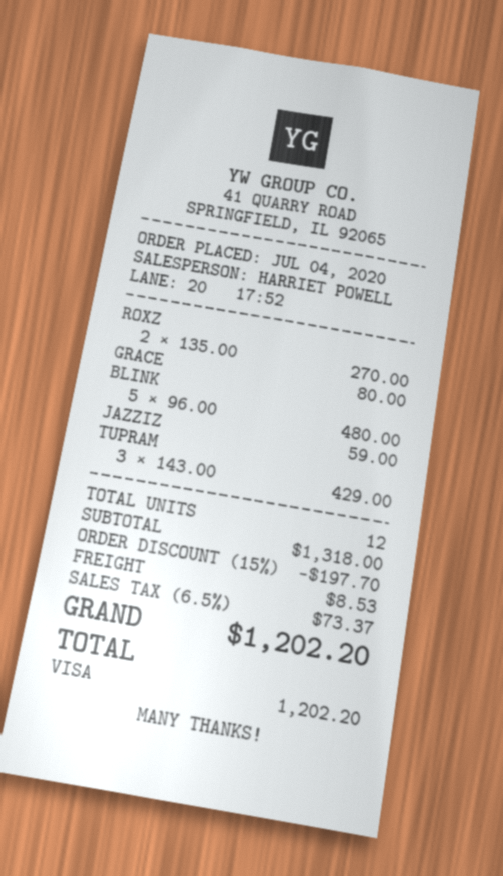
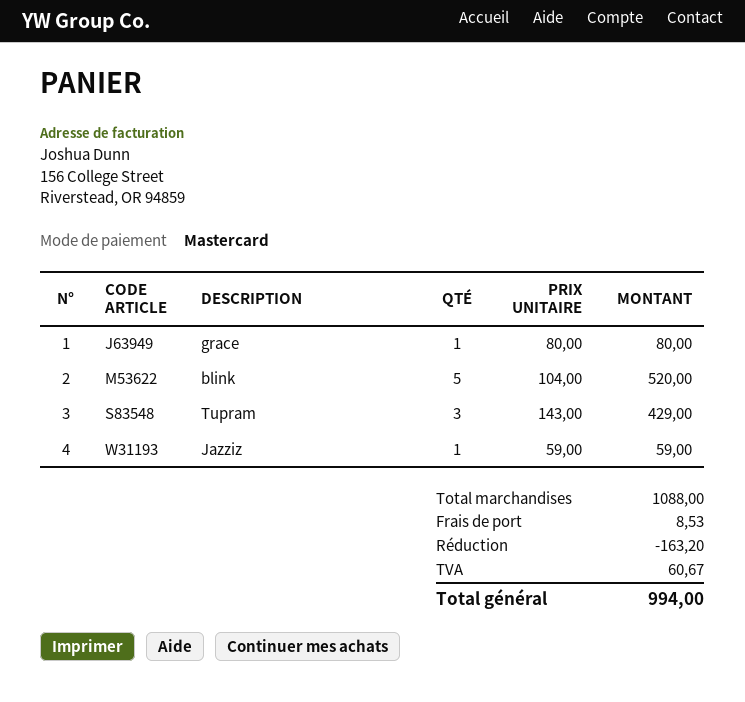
payment method: Visa -> Mastercard
ROXZ: 2 x 135.00 = 270.00 -> none
BLINK: 5 x 96.00 = 480.00 -> 5 x 104.00 = 520.00
subtotal: 1318.00 -> 1088.00
discount: 197.70 -> 163.20
tax: 73.37 -> 60.67
total: 1202.20 -> 994.00

